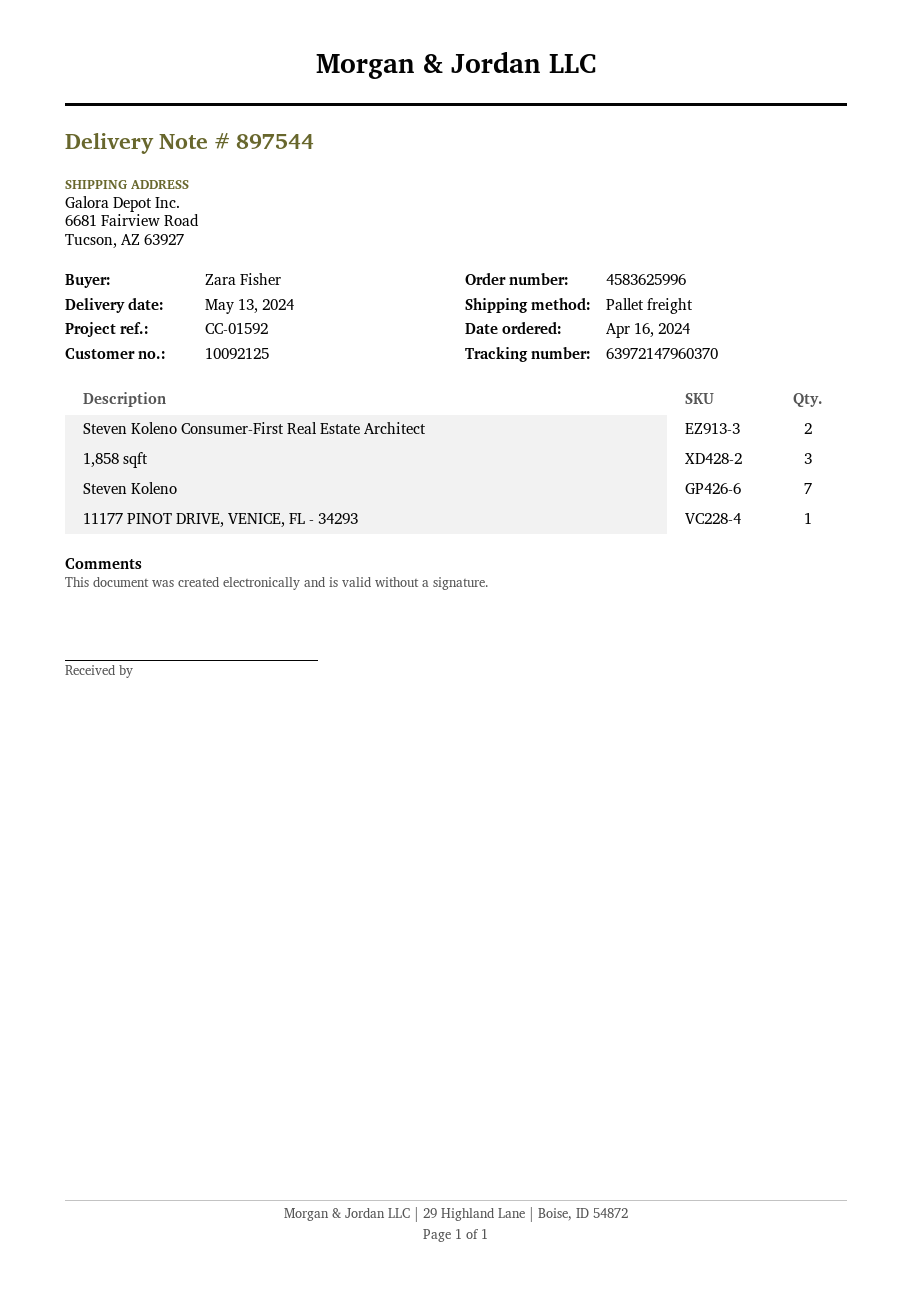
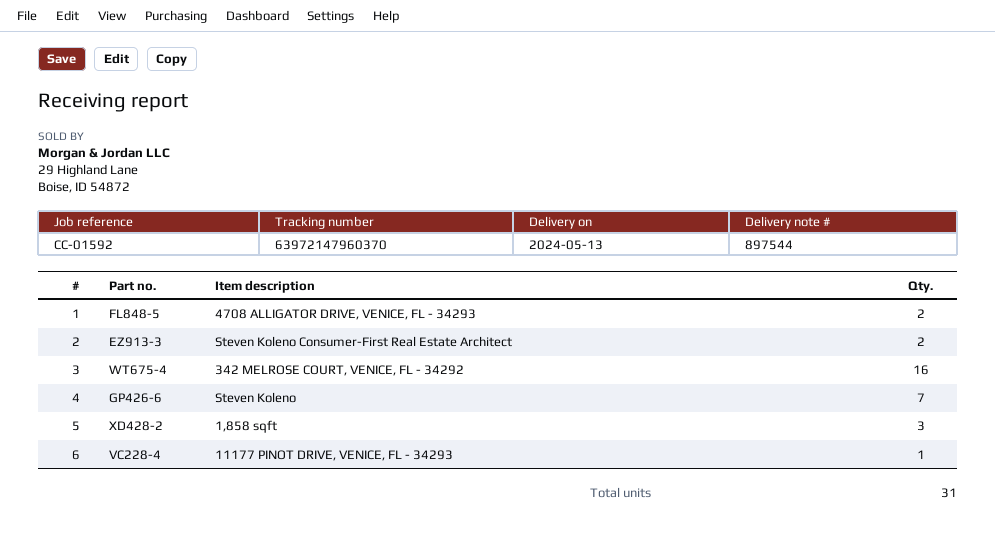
4708 ALLIGATOR DRIVE, VENICE, FL - 34293: none -> 2
342 MELROSE COURT, VENICE, FL - 34292: none -> 16

